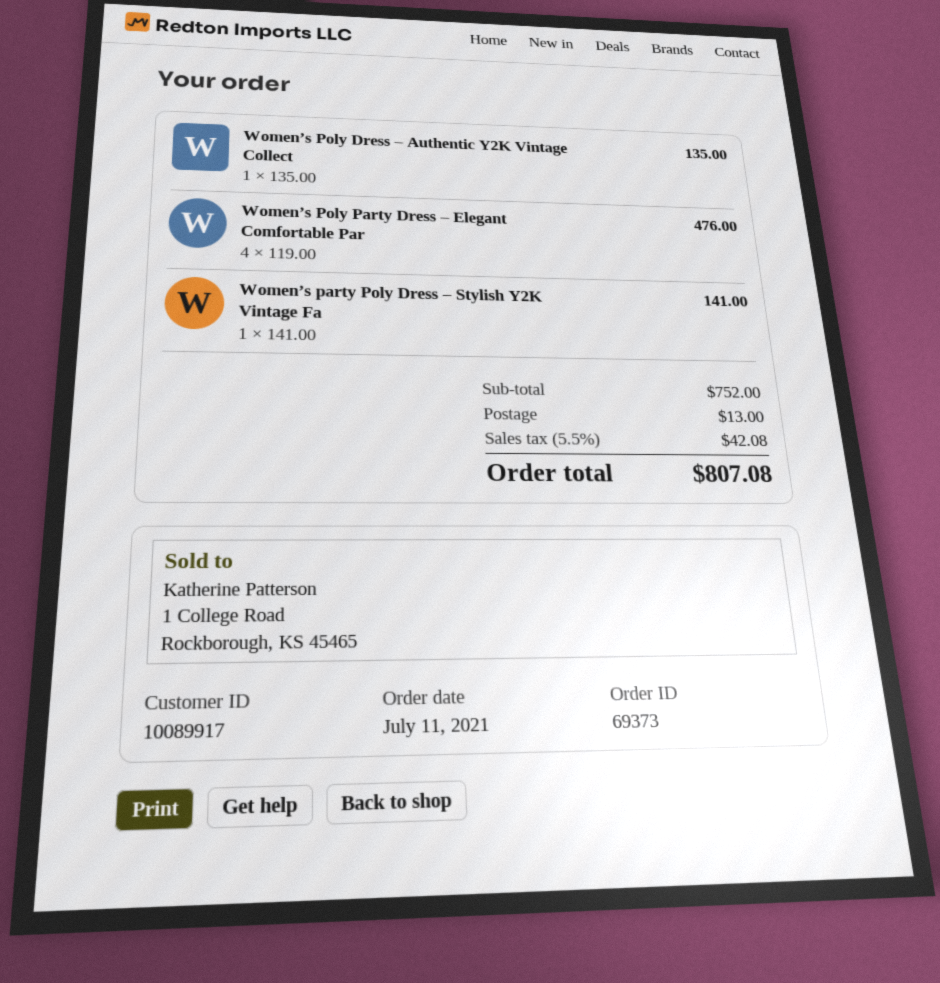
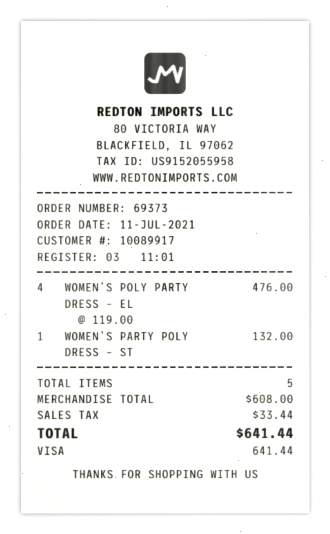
Women’s Poly Dress – Authentic Y2K Vintage Collect: 1 x 135.00 = 135.00 -> none
Women’s party Poly Dress – Stylish Y2K Vintage Fa: 1 x 141.00 = 141.00 -> 1 x 132.00 = 132.00
subtotal: 752.00 -> 608.00
shipping: 13.00 -> none
tax: 42.08 -> 33.44
total: 807.08 -> 641.44

